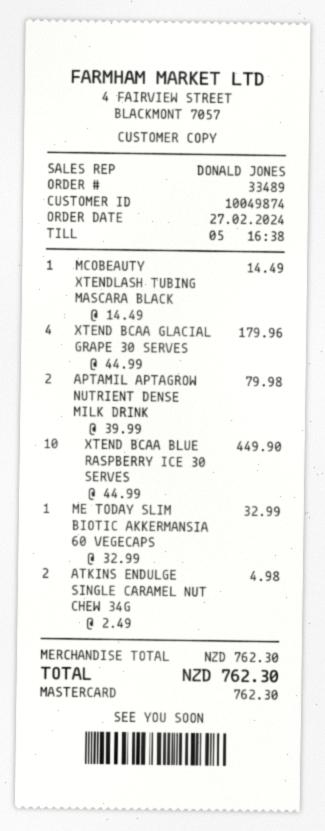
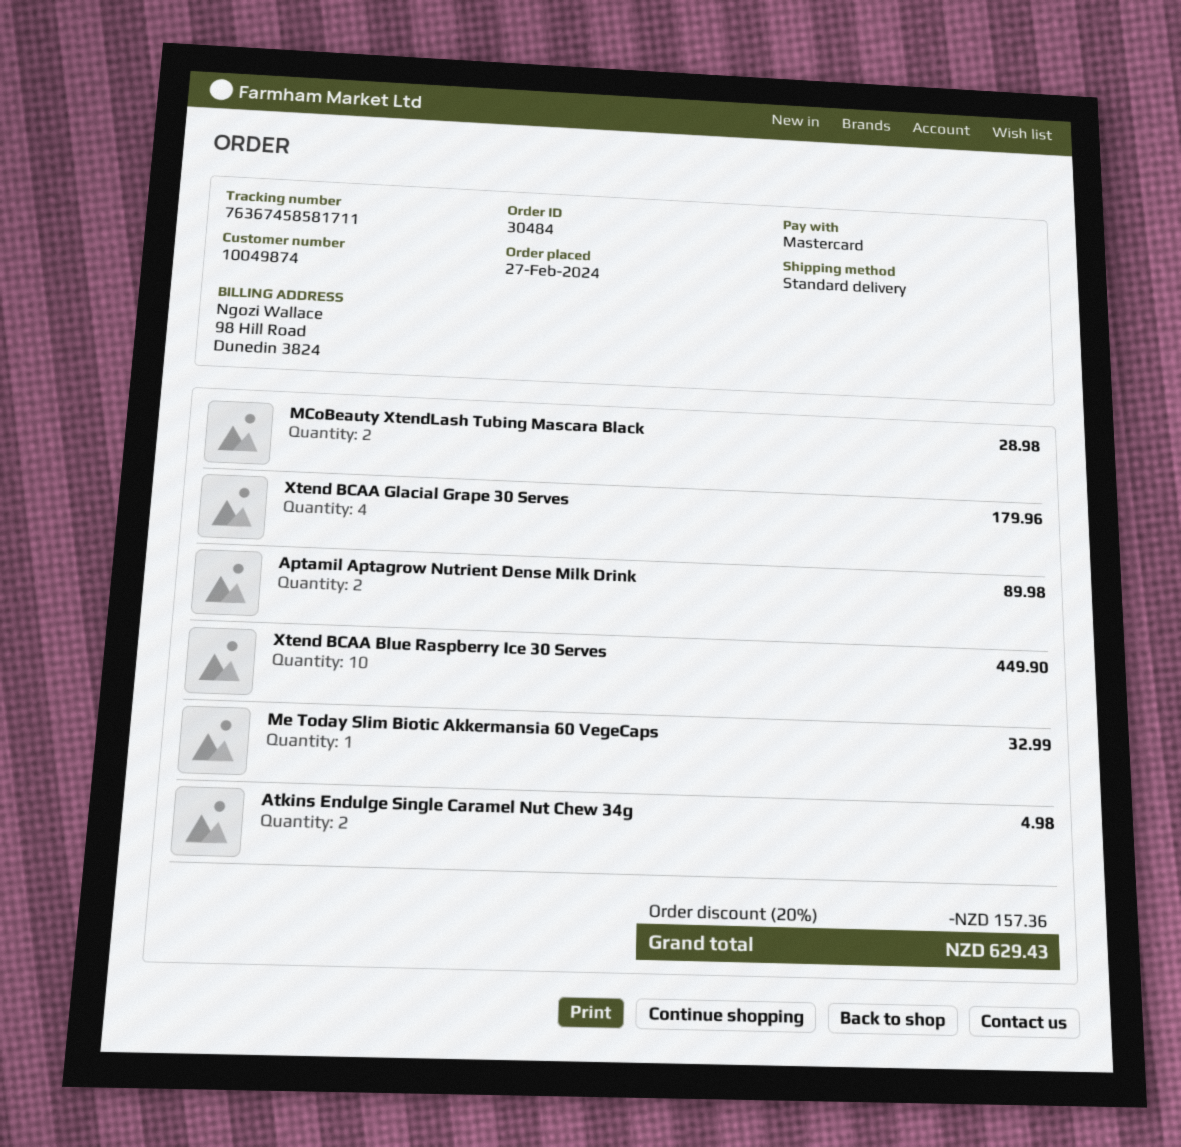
order number: 33489 -> 30484
MCOBEAUTY XTENDLASH TUBING MASCARA BLACK: 1 for 14.49 -> 2 for 28.98
APTAMIL APTAGROW NUTRIENT DENSE MILK DRINK: 2 for 79.98 -> 2 for 89.98
discount: none -> 20% = 157.36
total: 762.30 -> 629.43

